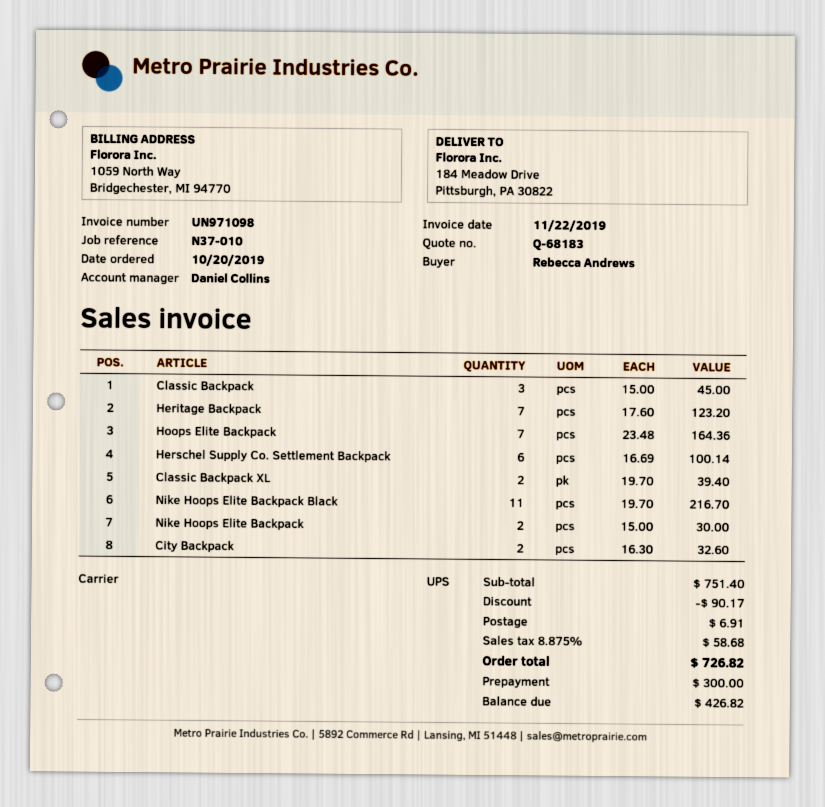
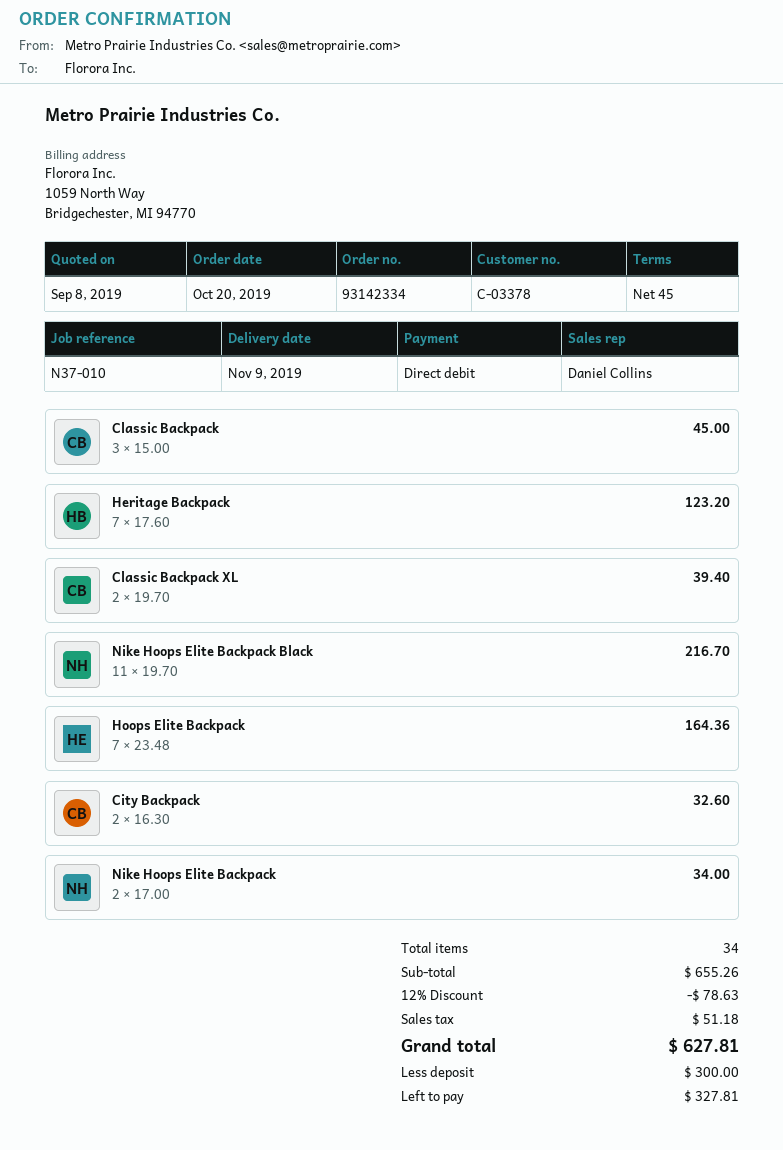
Herschel Supply Co. Settlement Backpack: 6 x 16.69 = 100.14 -> none
Nike Hoops Elite Backpack: 2 x 15.00 = 30.00 -> 2 x 17.00 = 34.00
subtotal: 751.40 -> 655.26
discount: 90.17 -> 78.63
shipping: 6.91 -> none
tax: 58.68 -> 51.18
total: 726.82 -> 627.81
balance: 426.82 -> 327.81

